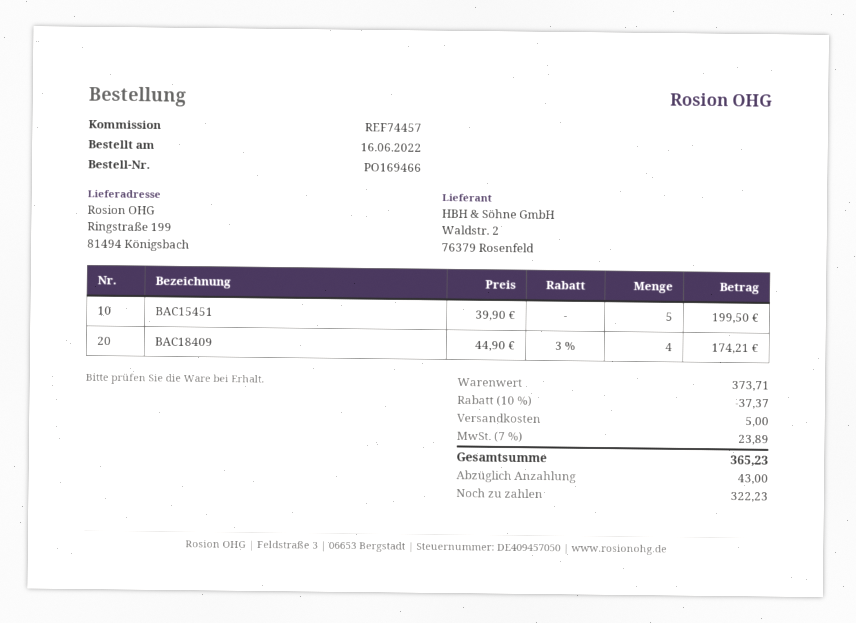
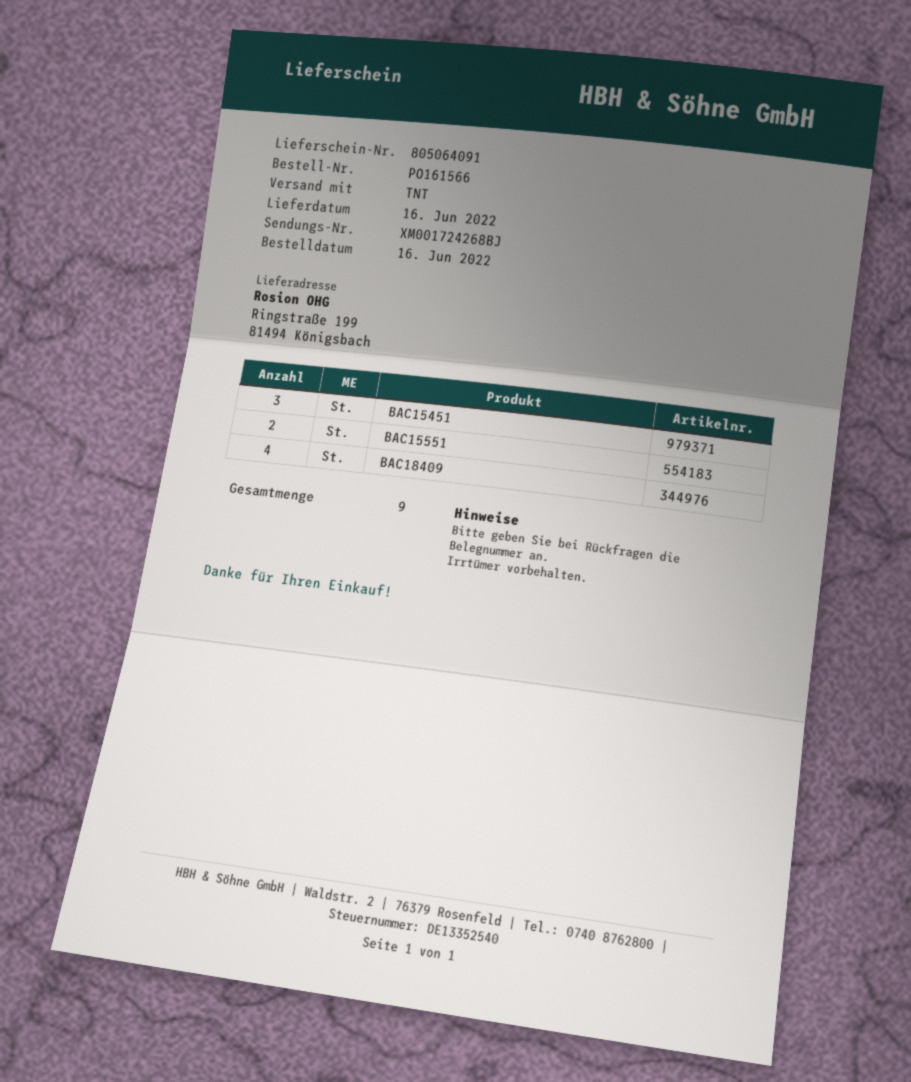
order number: PO169466 -> PO161566
BAC15451: 5 -> 3
BAC15551: none -> 2

